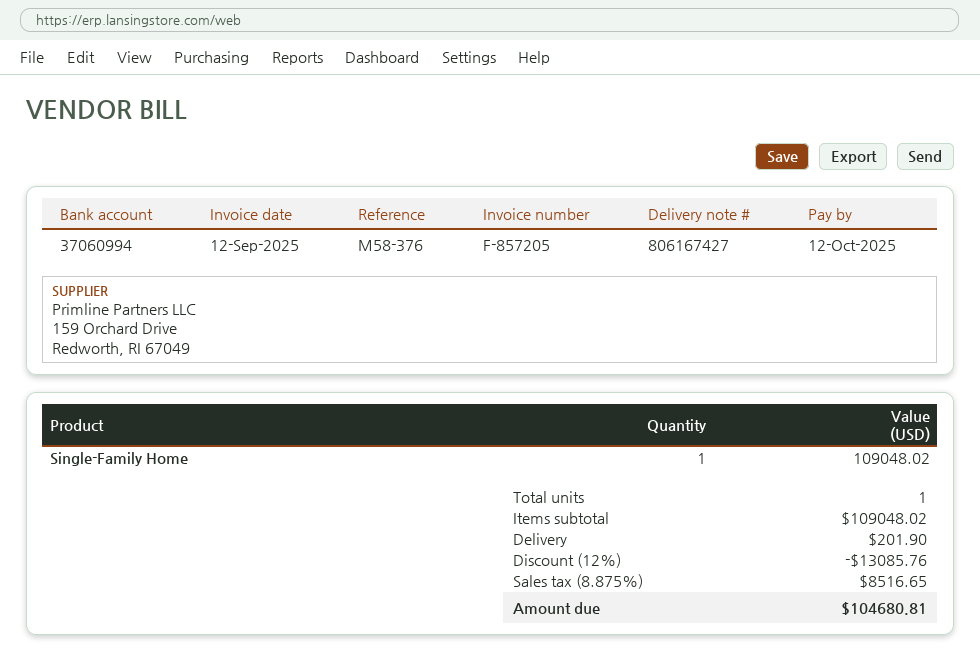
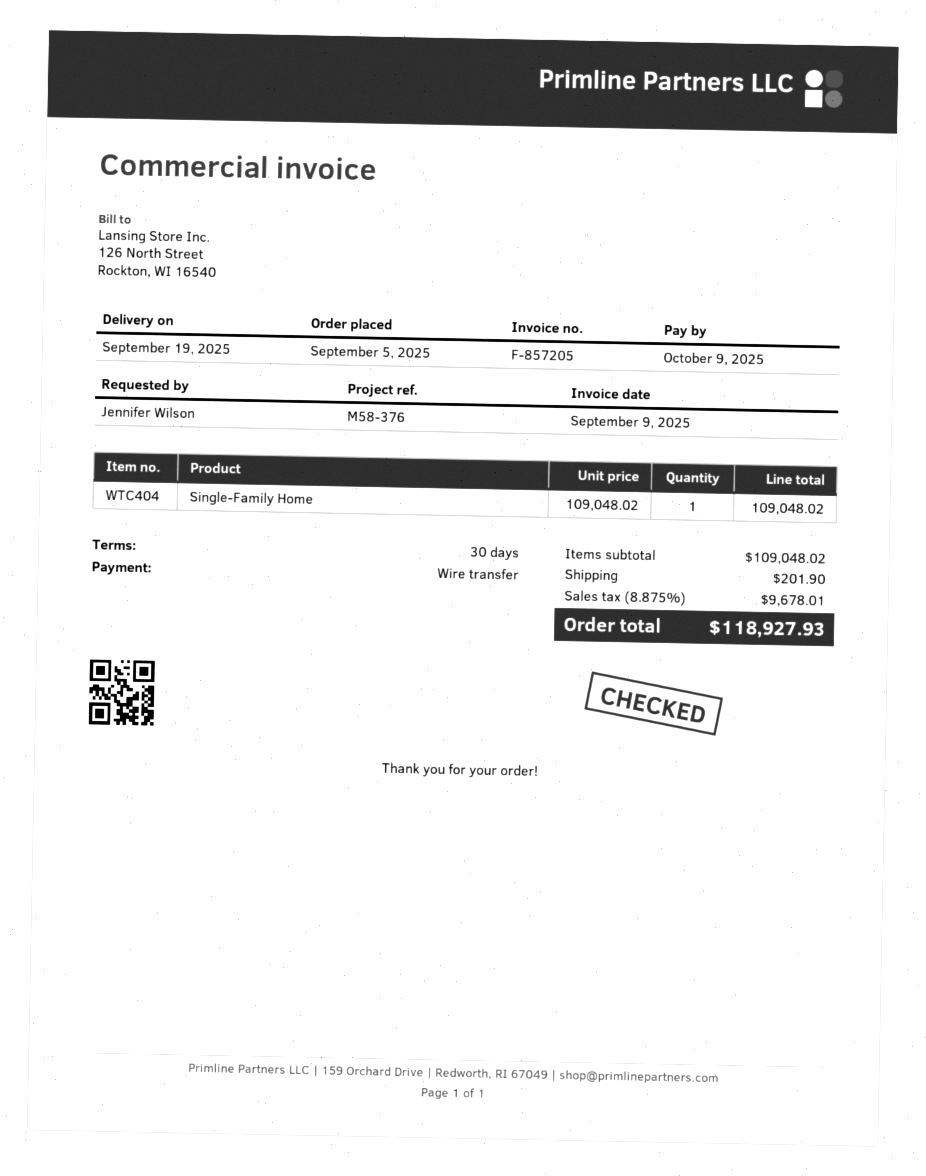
invoice date: 2025-09-12 -> 2025-09-09
due date: 2025-10-12 -> 2025-10-09
discount: 12% = 13085.76 -> none
tax: 8.875% = 8516.65 -> 8.875% = 9678.01
total: 104680.81 -> 118927.93

